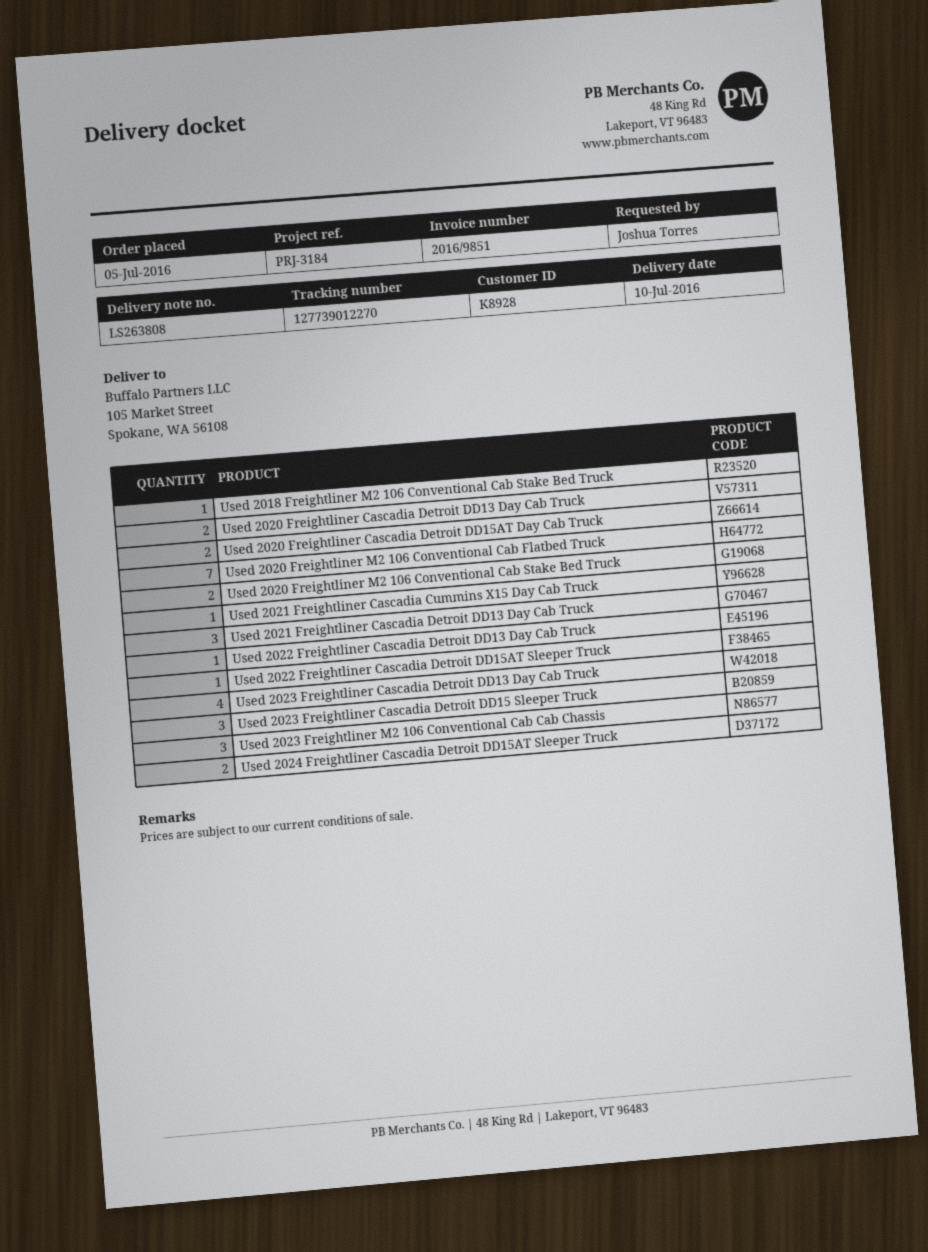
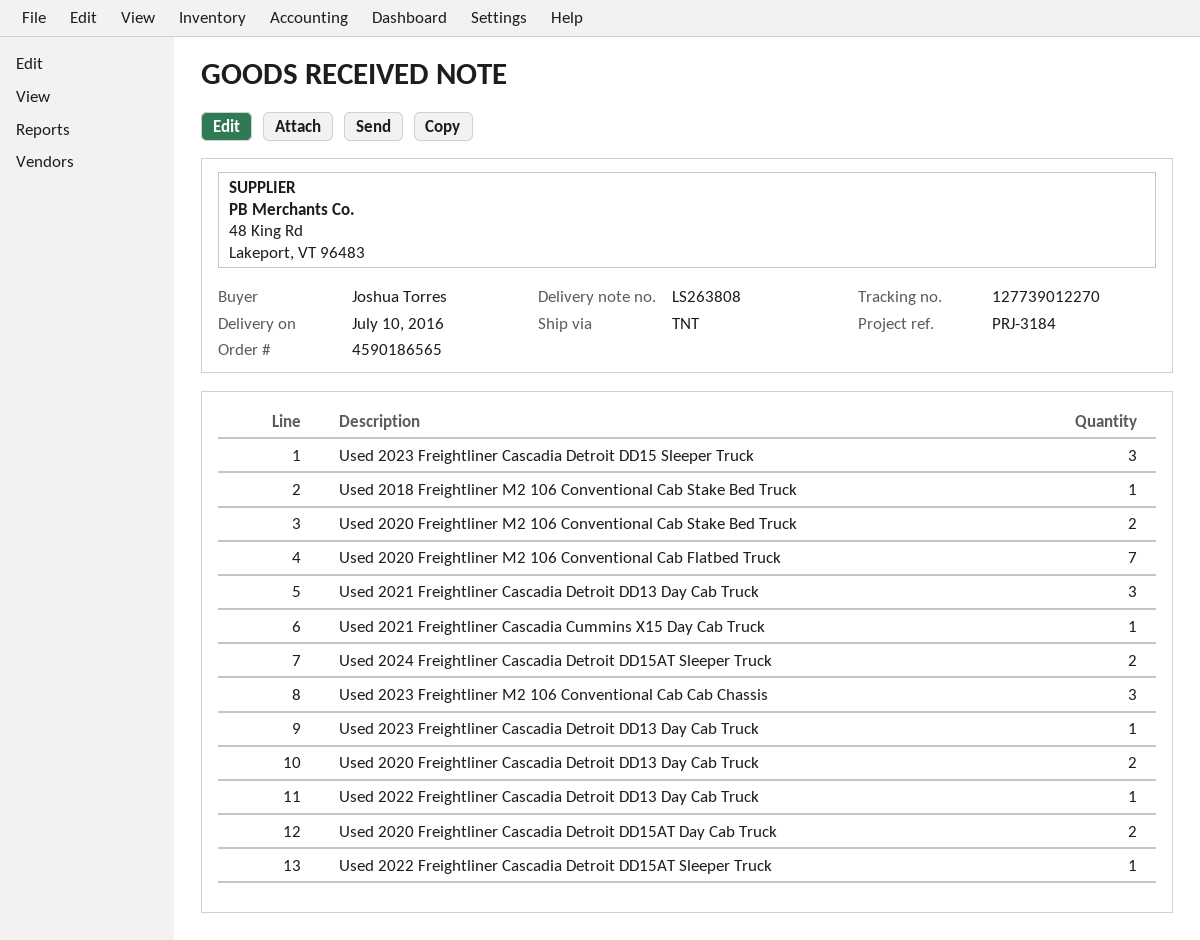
Used 2023 Freightliner Cascadia Detroit DD13 Day Cab Truck: 4 -> 1

